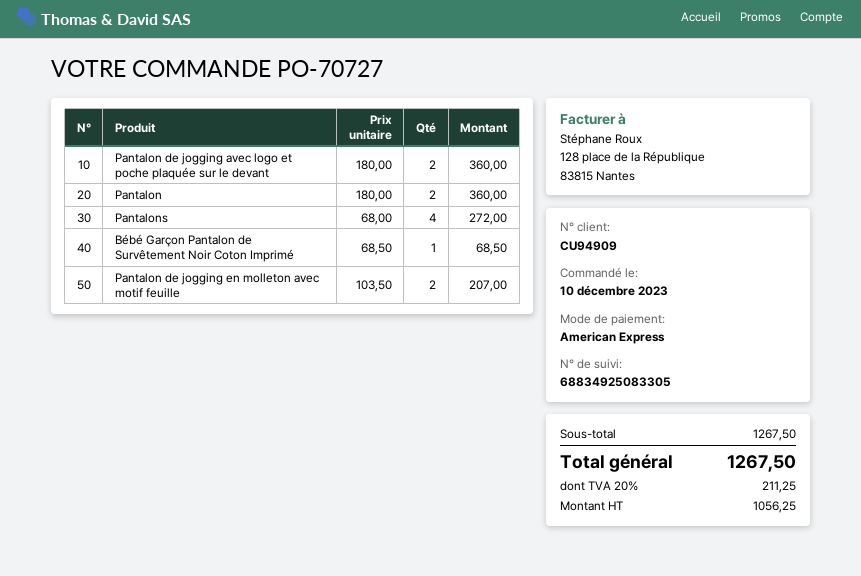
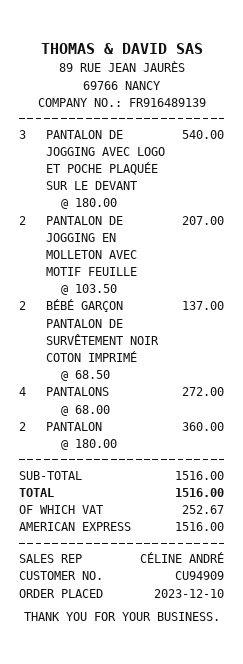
Pantalon de jogging avec logo et poche plaquée sur le devant: 2 x 180.00 = 360.00 -> 3 x 180.00 = 540.00
Bébé Garçon Pantalon de Survêtement Noir Coton Imprimé: 1 x 68.50 = 68.50 -> 2 x 68.50 = 137.00
subtotal: 1267.50 -> 1516.00
tax: 211.25 -> 252.67
total: 1267.50 -> 1516.00

